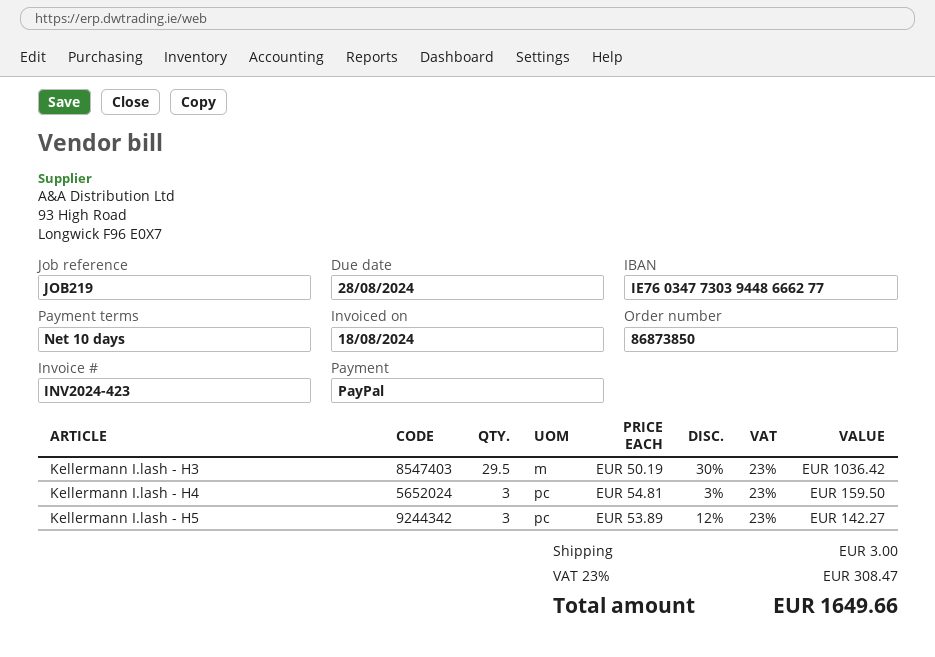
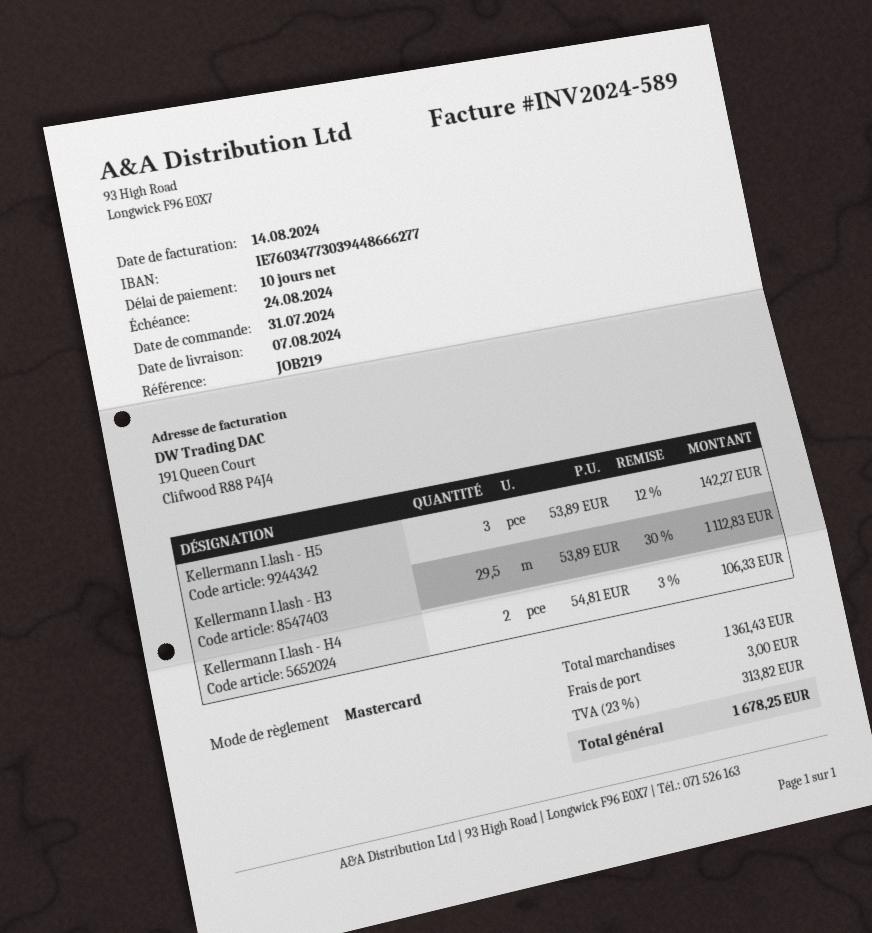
invoice number: INV2024-423 -> INV2024-589
invoice date: 2024-08-18 -> 2024-08-14
due date: 2024-08-28 -> 2024-08-24
payment method: PayPal -> Mastercard
Kellermann I.lash - H3: 29.5 x 50.19 - 30% = 1036.42 -> 29.5 x 53.89 - 30% = 1112.83
Kellermann I.lash - H4: 3 x 54.81 - 3% = 159.50 -> 2 x 54.81 - 3% = 106.33
tax: 23% = 308.47 -> 23% = 313.82
total: 1649.66 -> 1678.25

